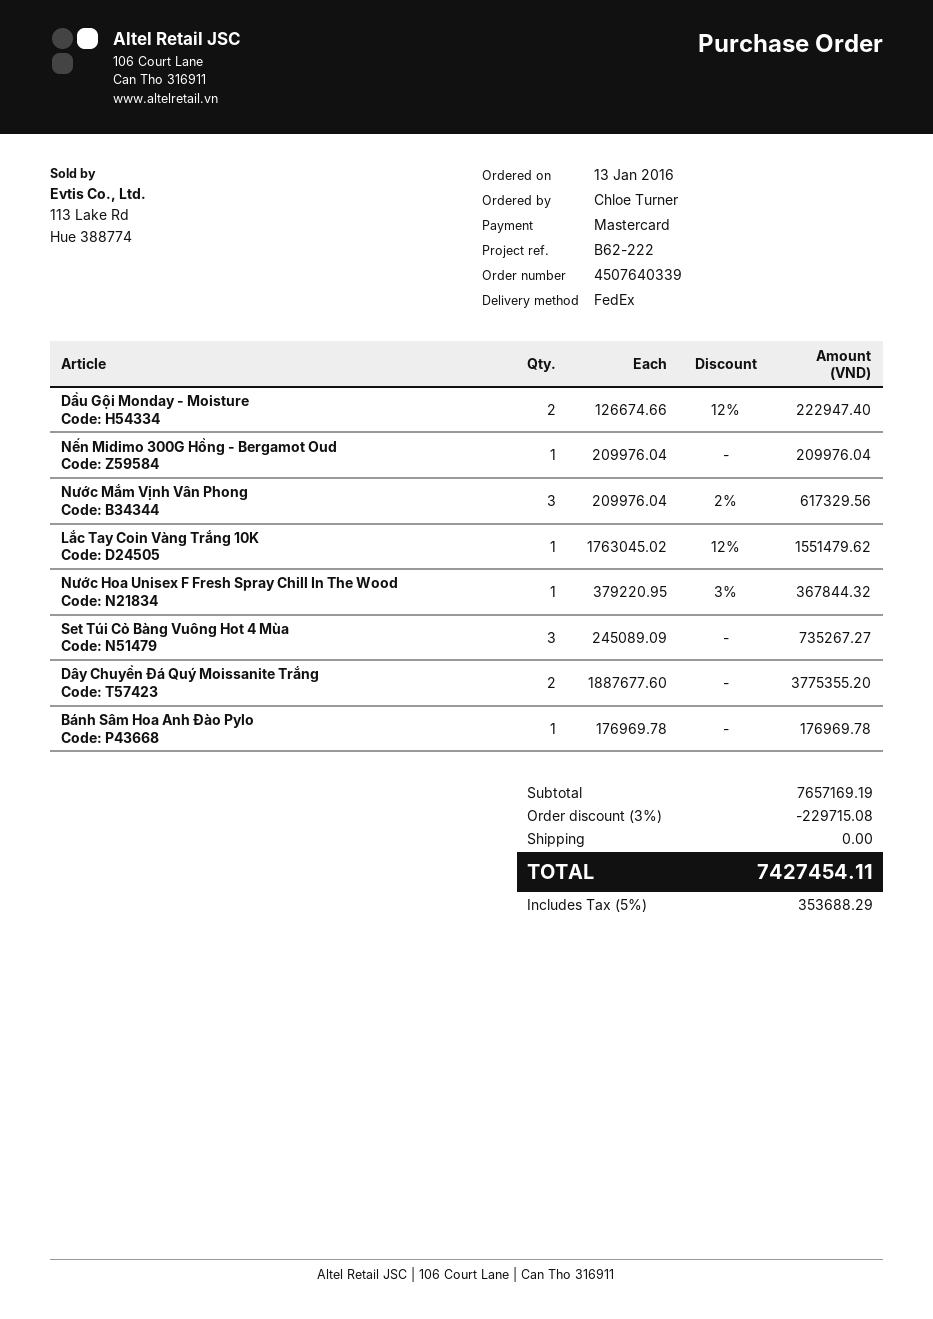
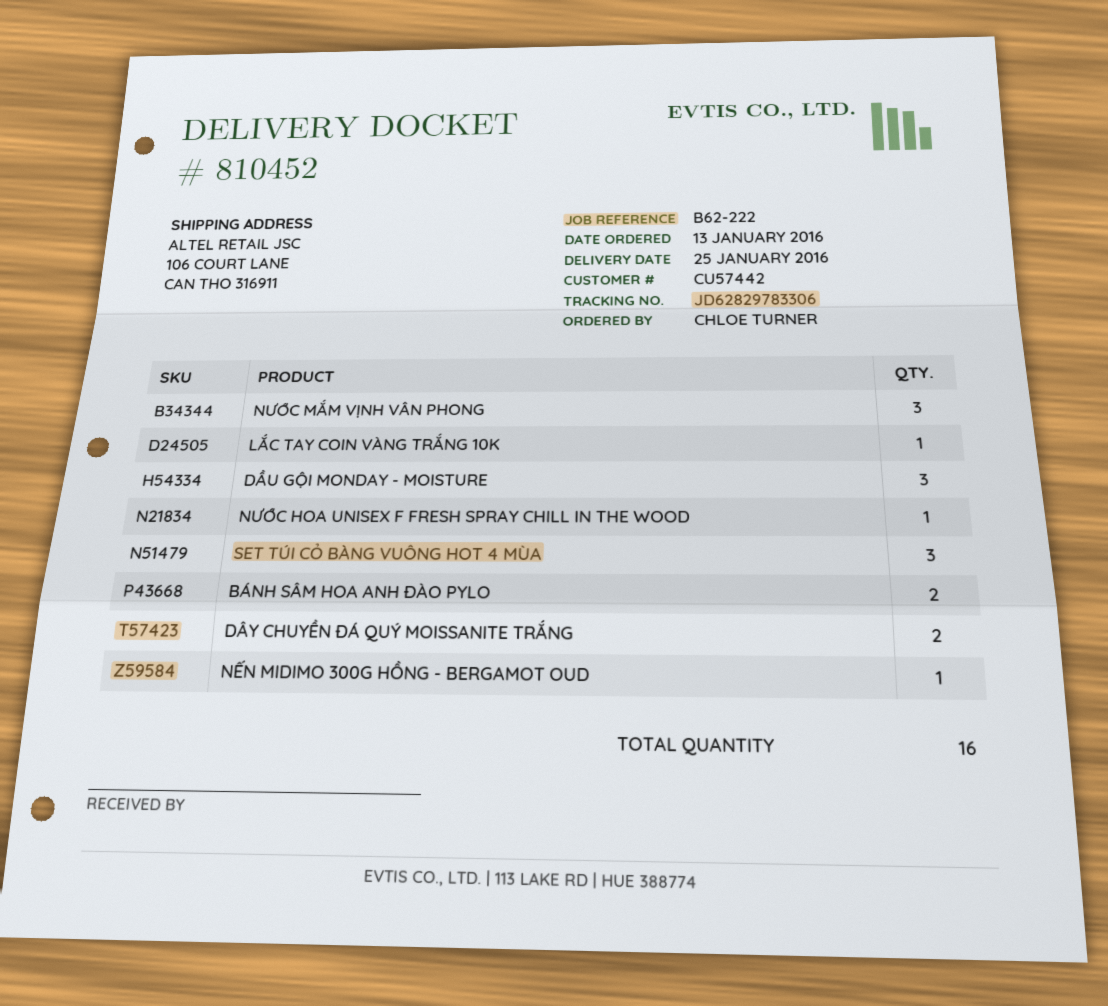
Dầu Gội Monday - Moisture: 2 -> 3
Bánh Sâm Hoa Anh Đào Pylo: 1 -> 2

